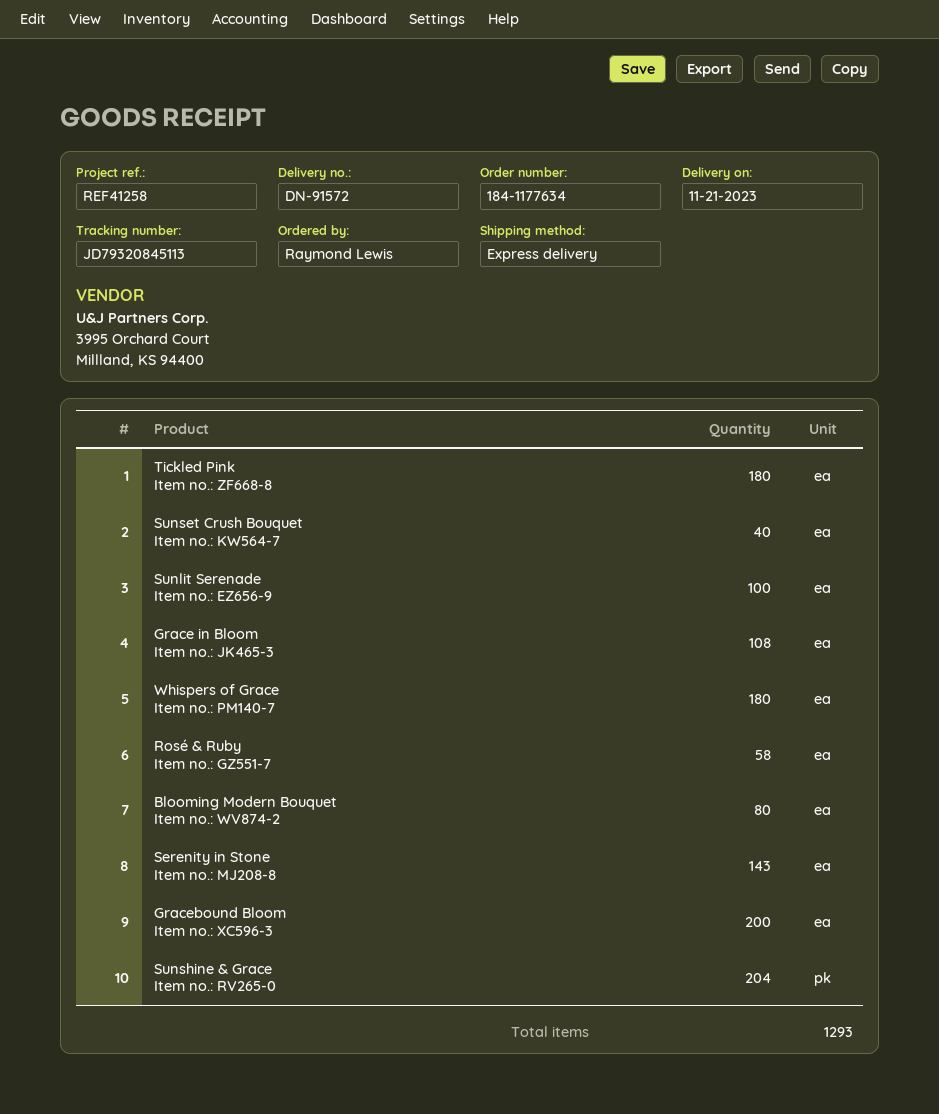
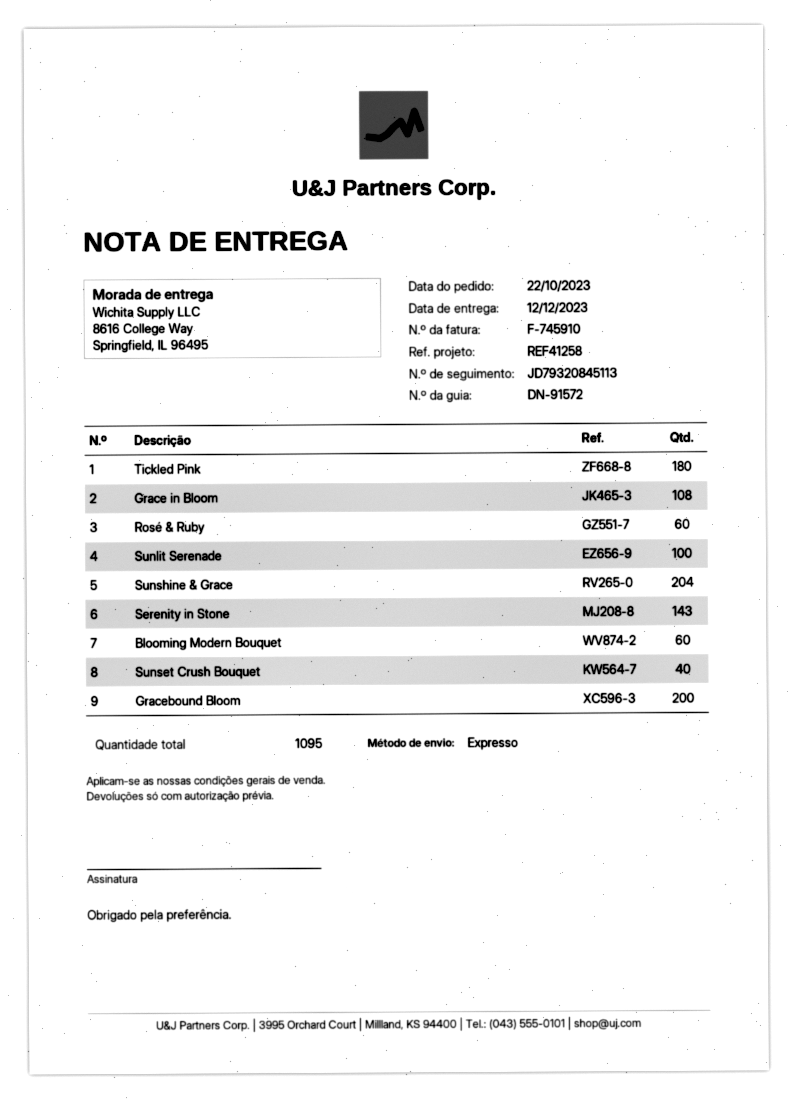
delivery date: 2023-11-21 -> 2023-12-12
Whispers of Grace: 180 -> none
Rosé & Ruby: 58 -> 60
Blooming Modern Bouquet: 80 -> 60
total quantity: 1293 -> 1095

